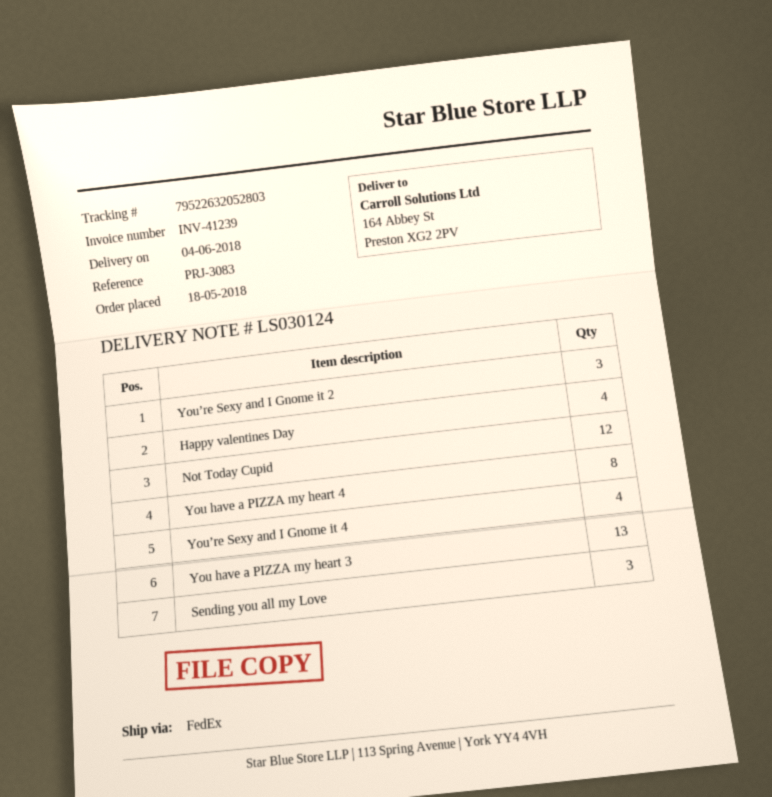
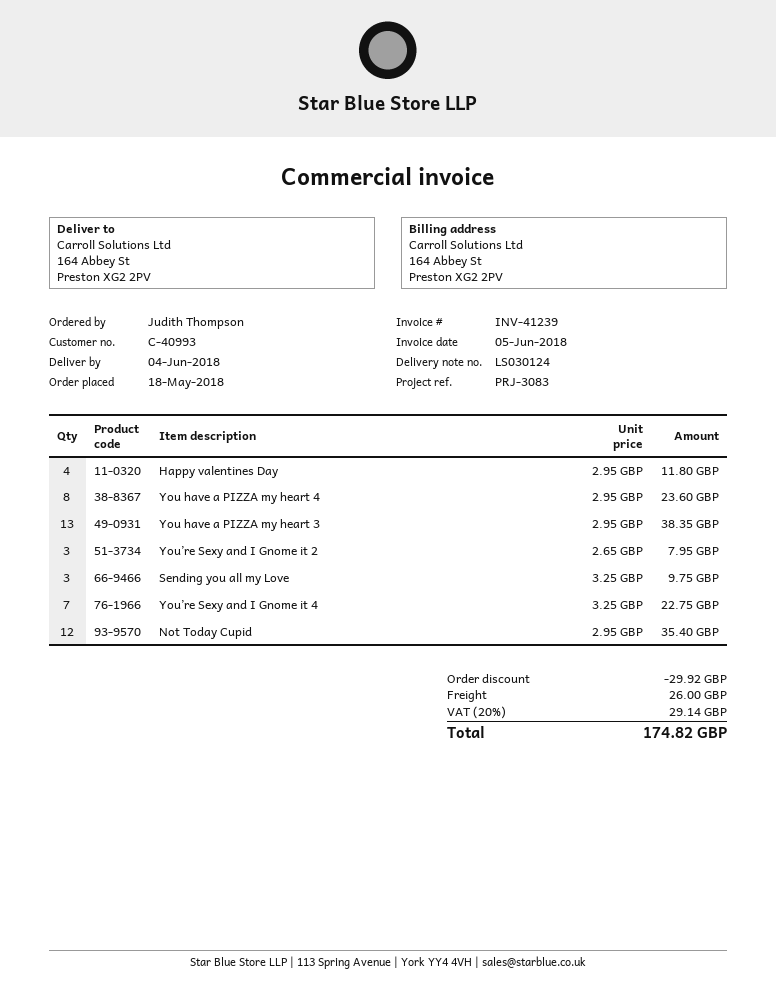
You’re Sexy and I Gnome it 4: 4 -> 7

